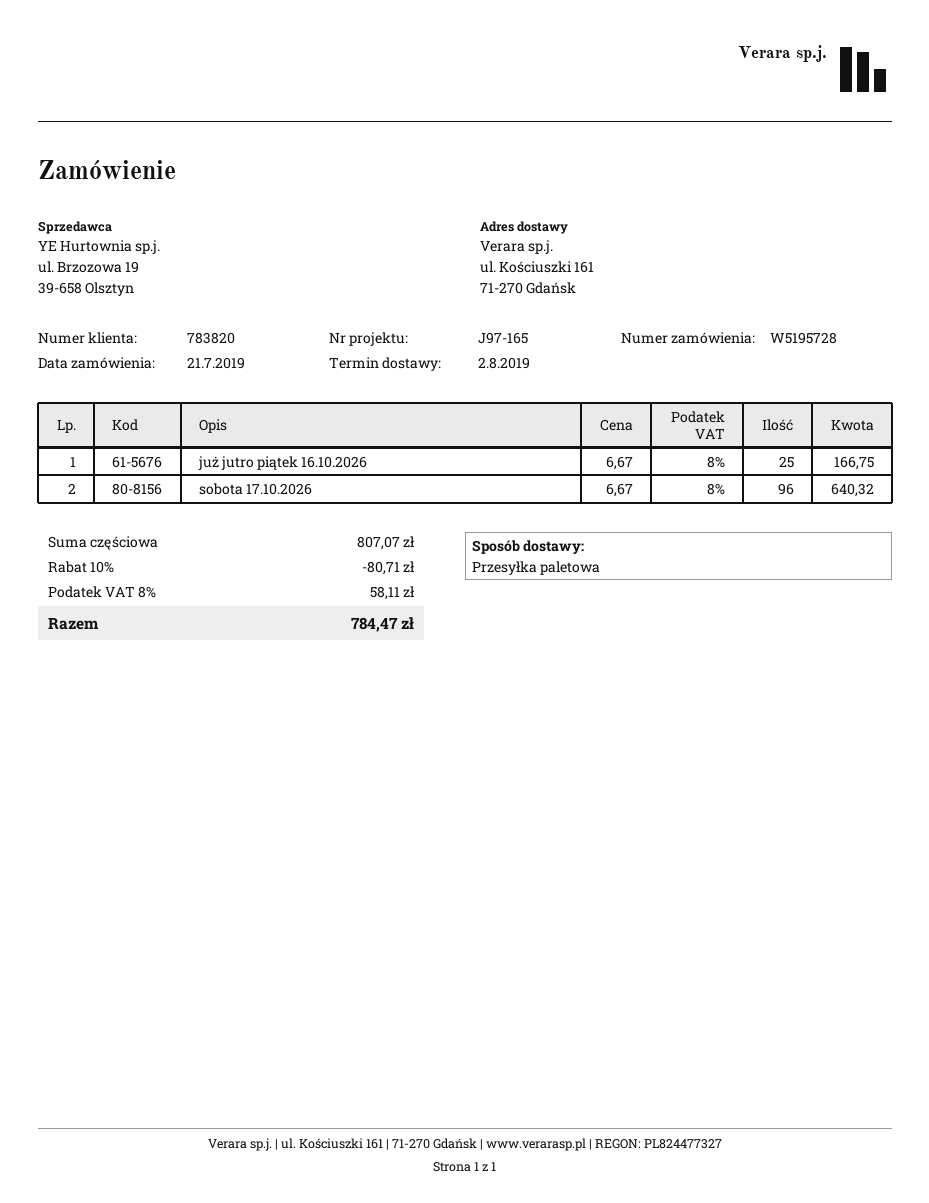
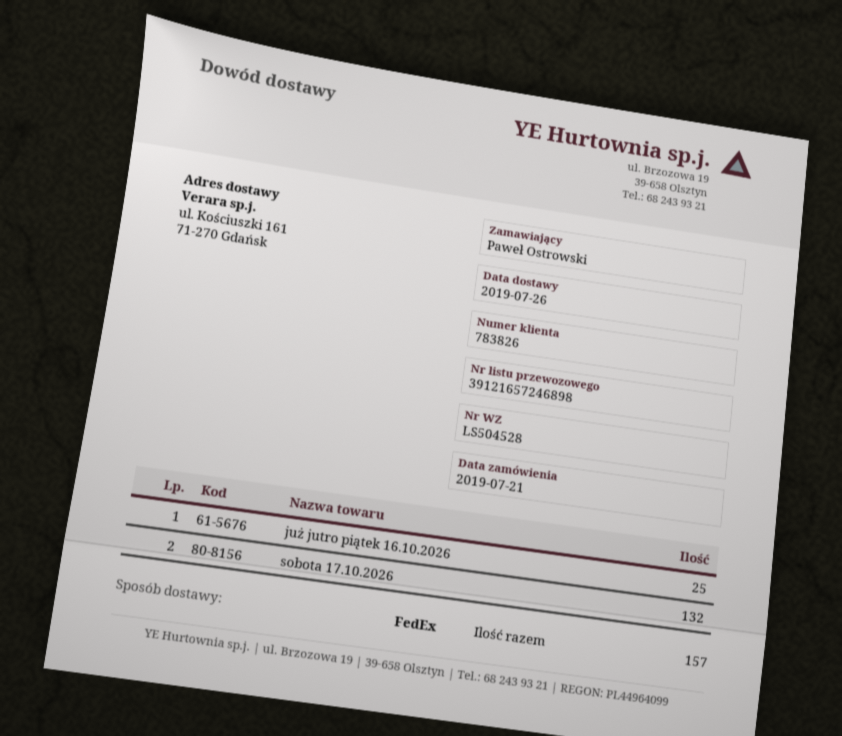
delivery date: 2019-08-02 -> 2019-07-26
customer number: 783820 -> 783826
shipping method: pallet freight -> FedEx
sobota 17.10.2026: 96 -> 132

